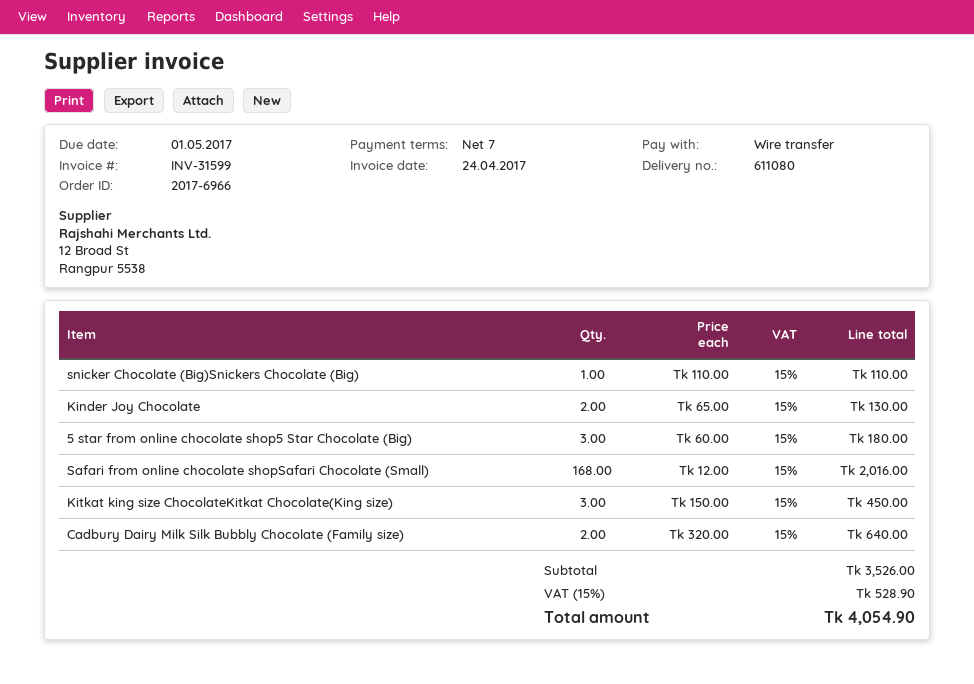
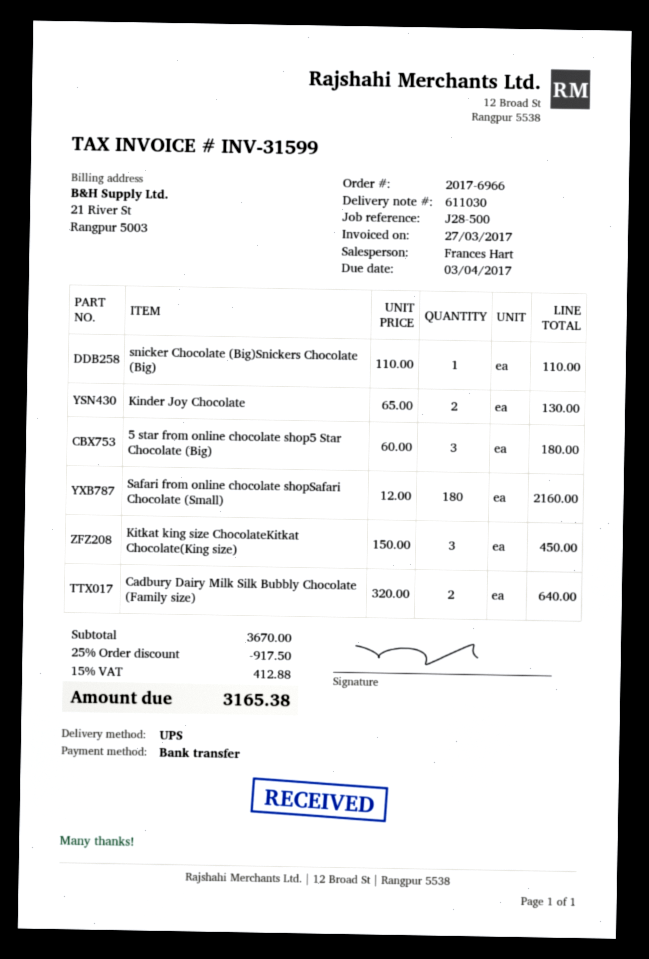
delivery note number: 611080 -> 611030
invoice date: 2017-04-24 -> 2017-03-27
due date: 2017-05-01 -> 2017-04-03
Safari from online chocolate shopSafari Chocolate (Small): 168 x 12.00 = 2016.00 -> 180 x 12.00 = 2160.00
subtotal: 3526.00 -> 3670.00
discount: none -> 25% = 917.50
tax: 15% = 528.90 -> 15% = 412.88
total: 4054.90 -> 3165.38

